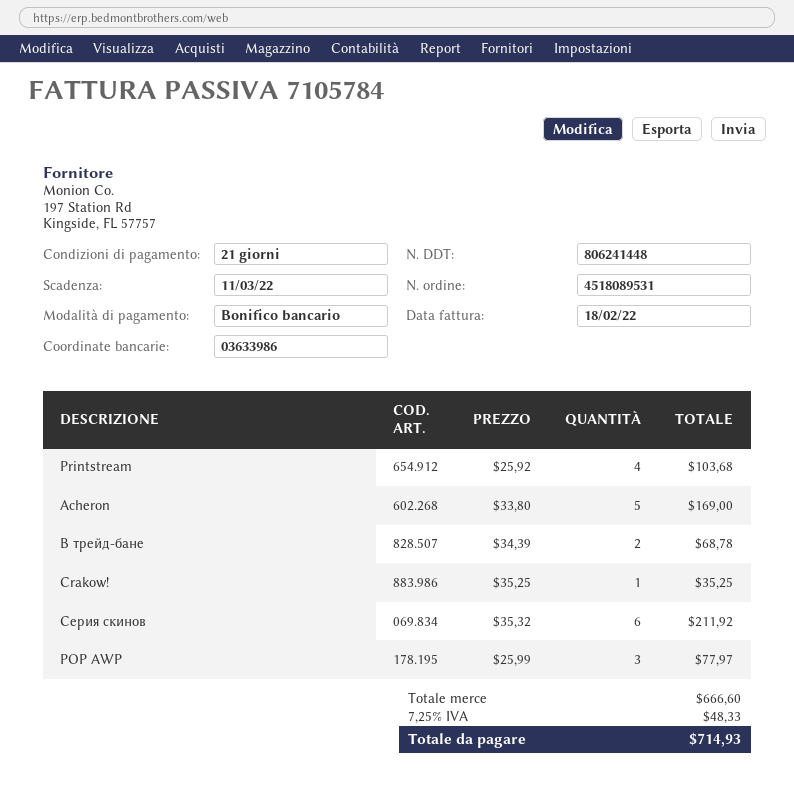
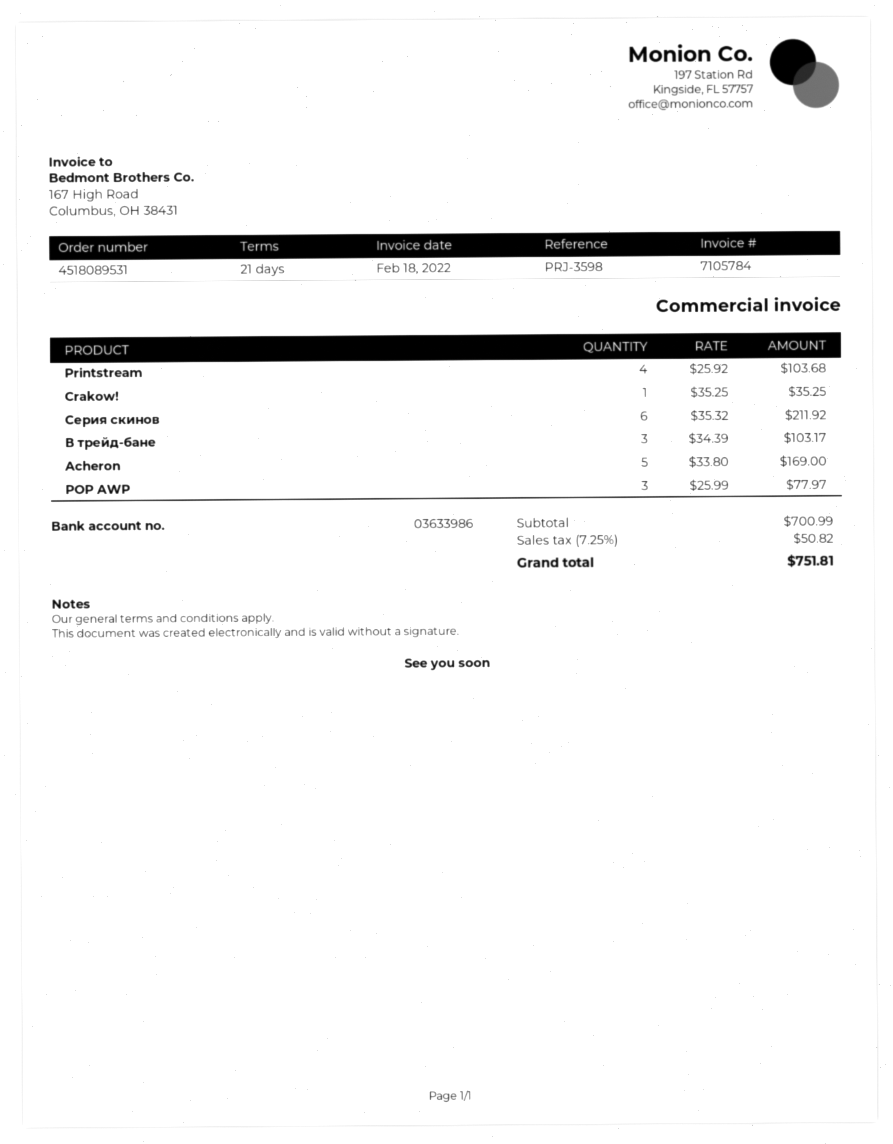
В трейд-бане: 2 x 34.39 = 68.78 -> 3 x 34.39 = 103.17
subtotal: 666.60 -> 700.99
tax: 7.25% = 48.33 -> 7.25% = 50.82
total: 714.93 -> 751.81

